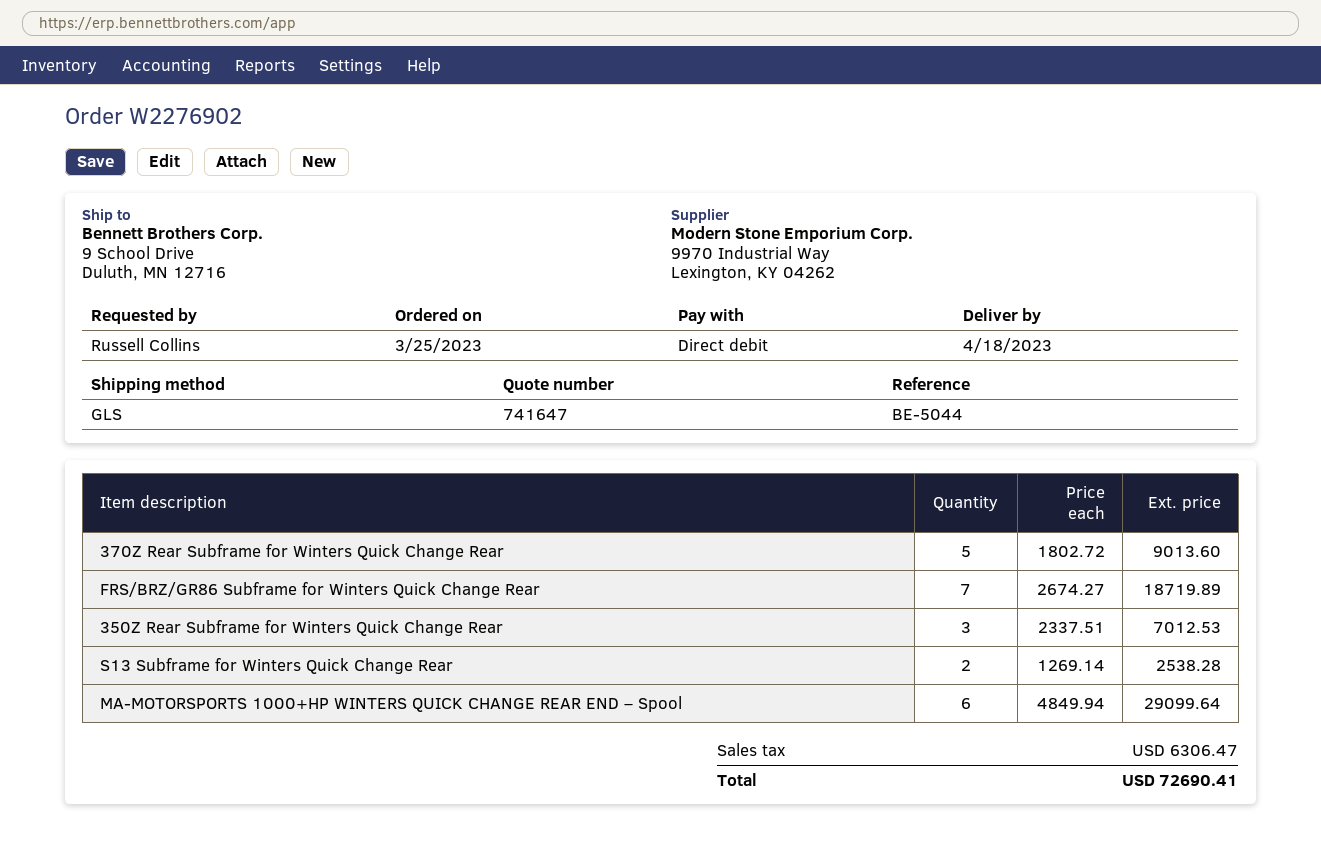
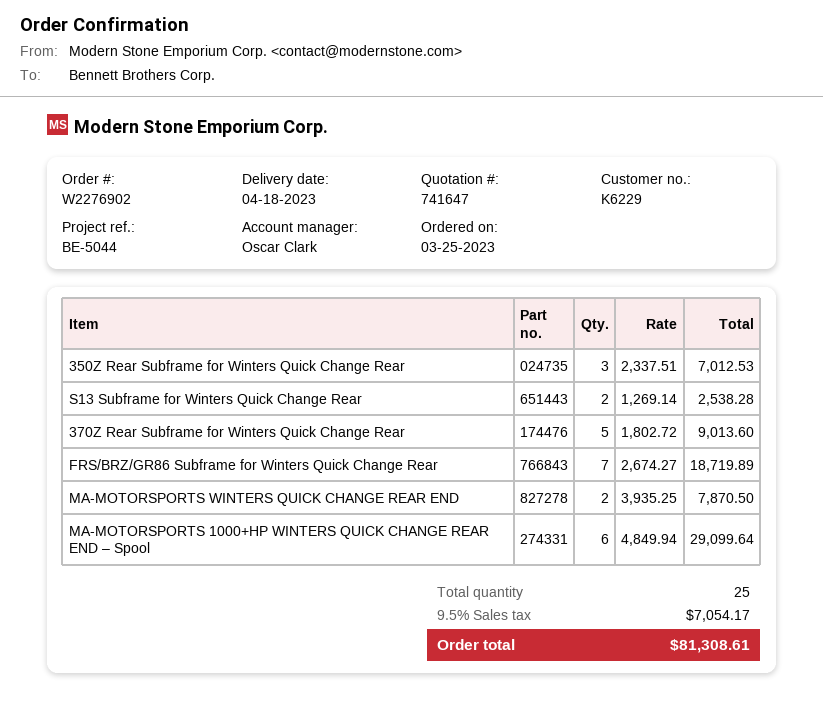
MA-MOTORSPORTS WINTERS QUICK CHANGE REAR END: none -> 2 x 3935.25 = 7870.50
tax: 6306.47 -> 7054.17
total: 72690.41 -> 81308.61

